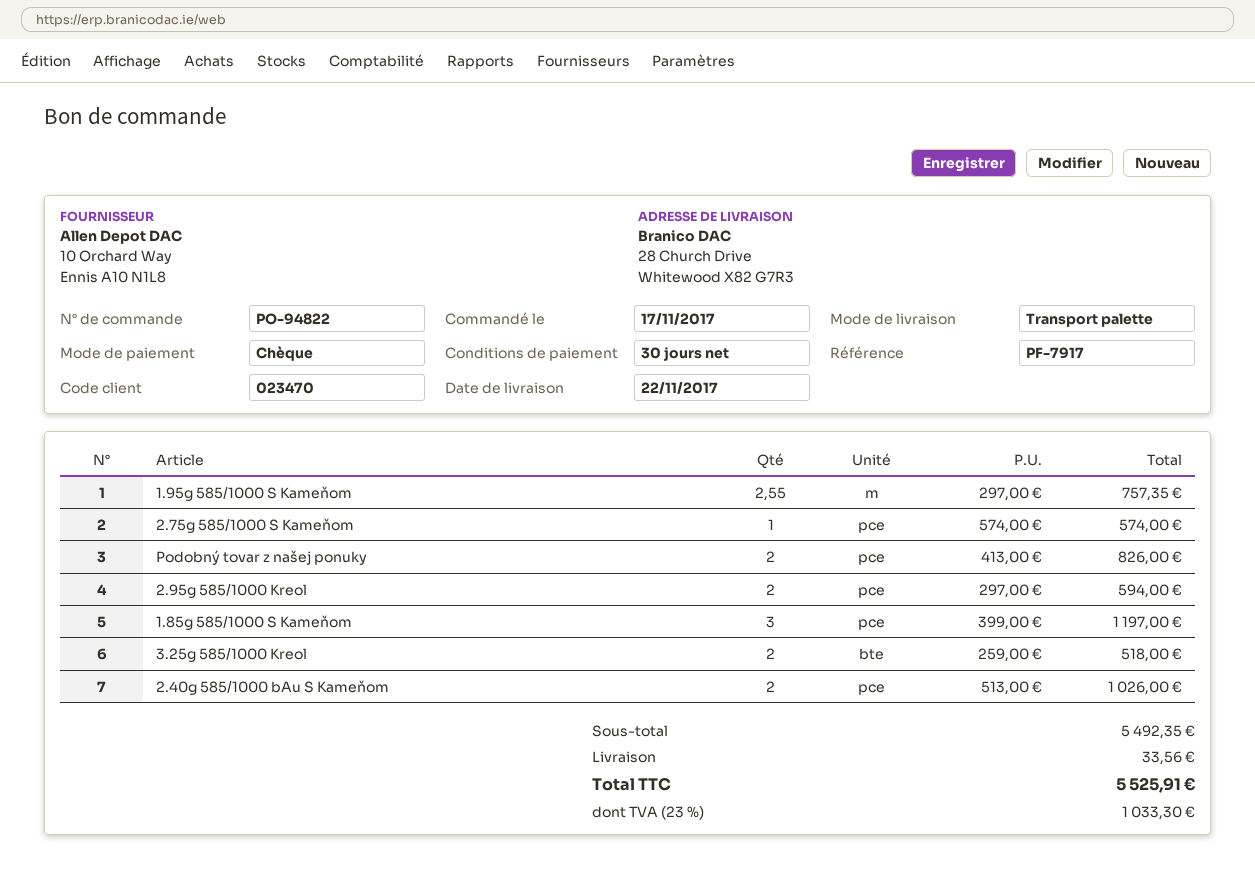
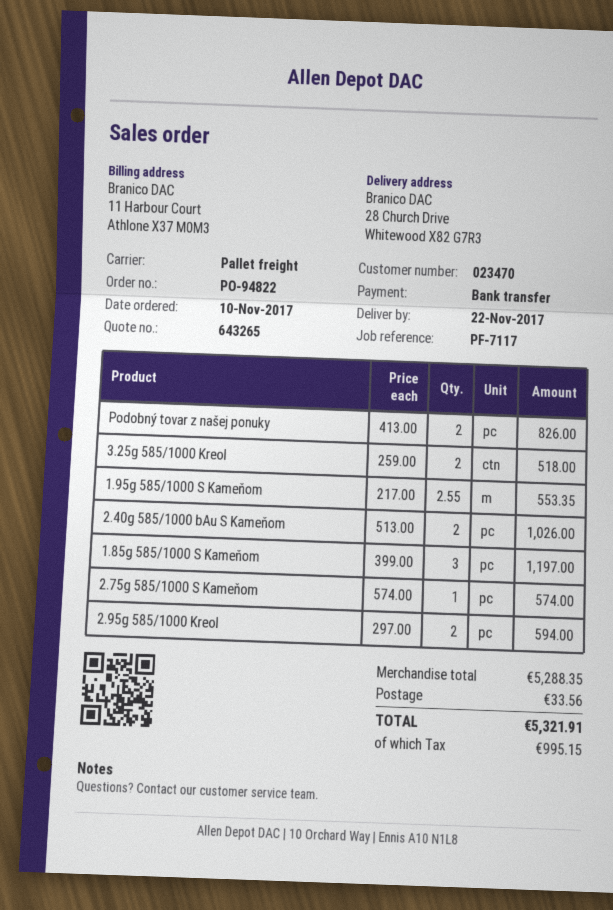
order date: 2017-11-17 -> 2017-11-10
reference: PF-7917 -> PF-7117
payment method: cheque -> bank transfer
1.95g 585/1000 S Kameňom: 2.55 x 297.00 = 757.35 -> 2.55 x 217.00 = 553.35
subtotal: 5492.35 -> 5288.35
tax: 1033.30 -> 995.15
total: 5525.91 -> 5321.91

